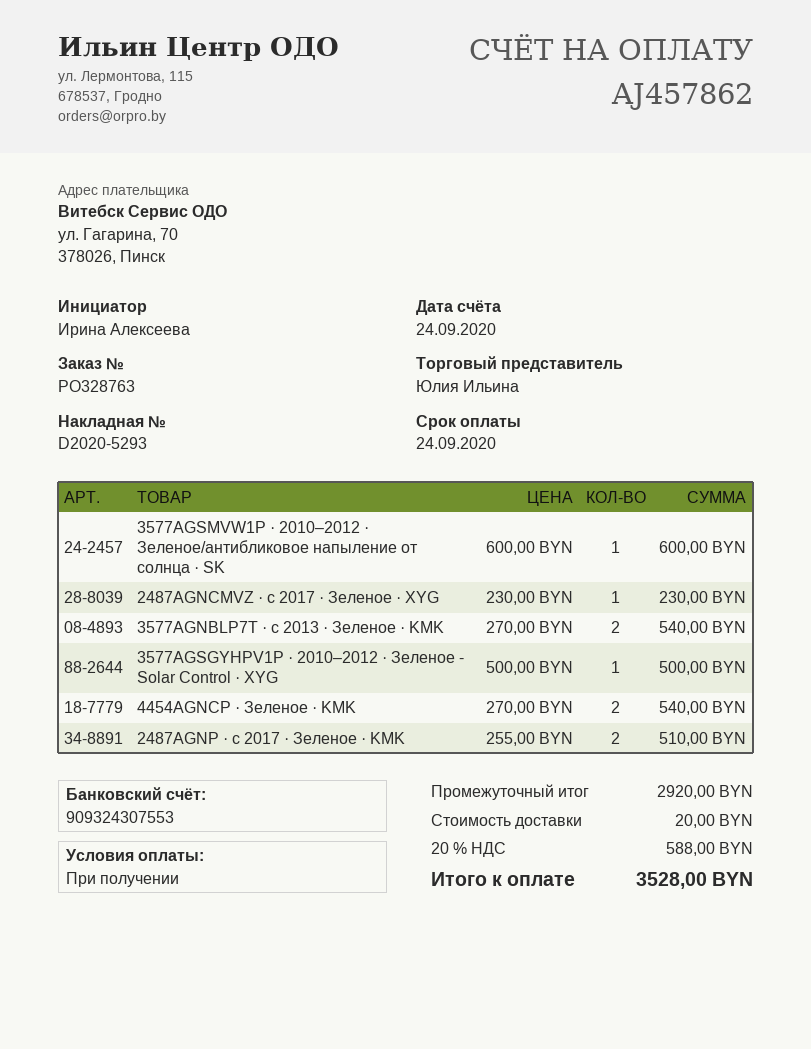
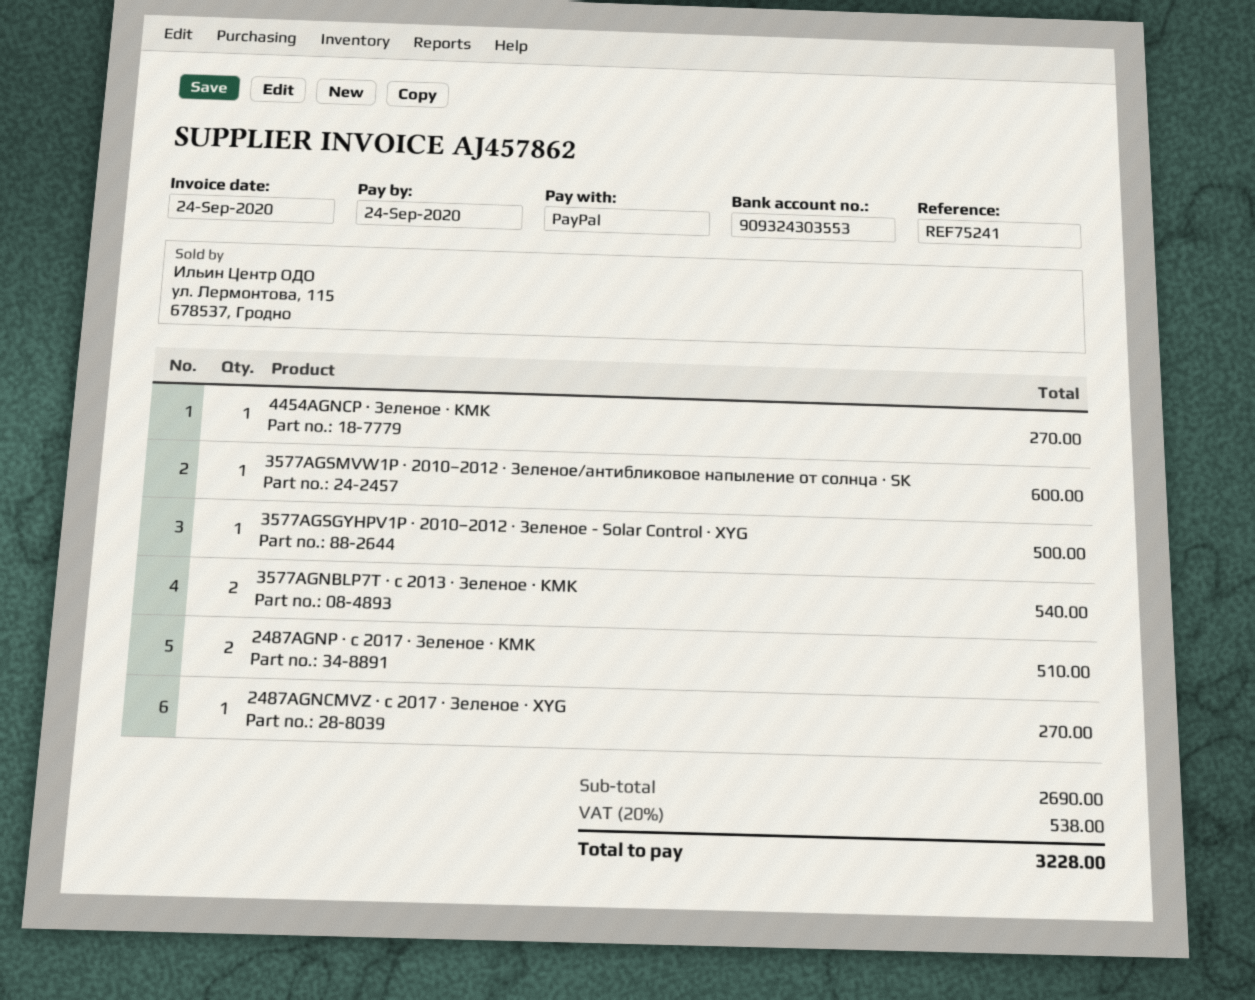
bank account: 909324307553 -> 909324303553
2487AGNCMVZ · с 2017 · Зеленое · XYG: 1 for 230.00 -> 1 for 270.00
4454AGNCP · Зеленое · KMK: 2 for 540.00 -> 1 for 270.00
subtotal: 2920.00 -> 2690.00
shipping: 20.00 -> none
tax: 20% = 588.00 -> 20% = 538.00
total: 3528.00 -> 3228.00

